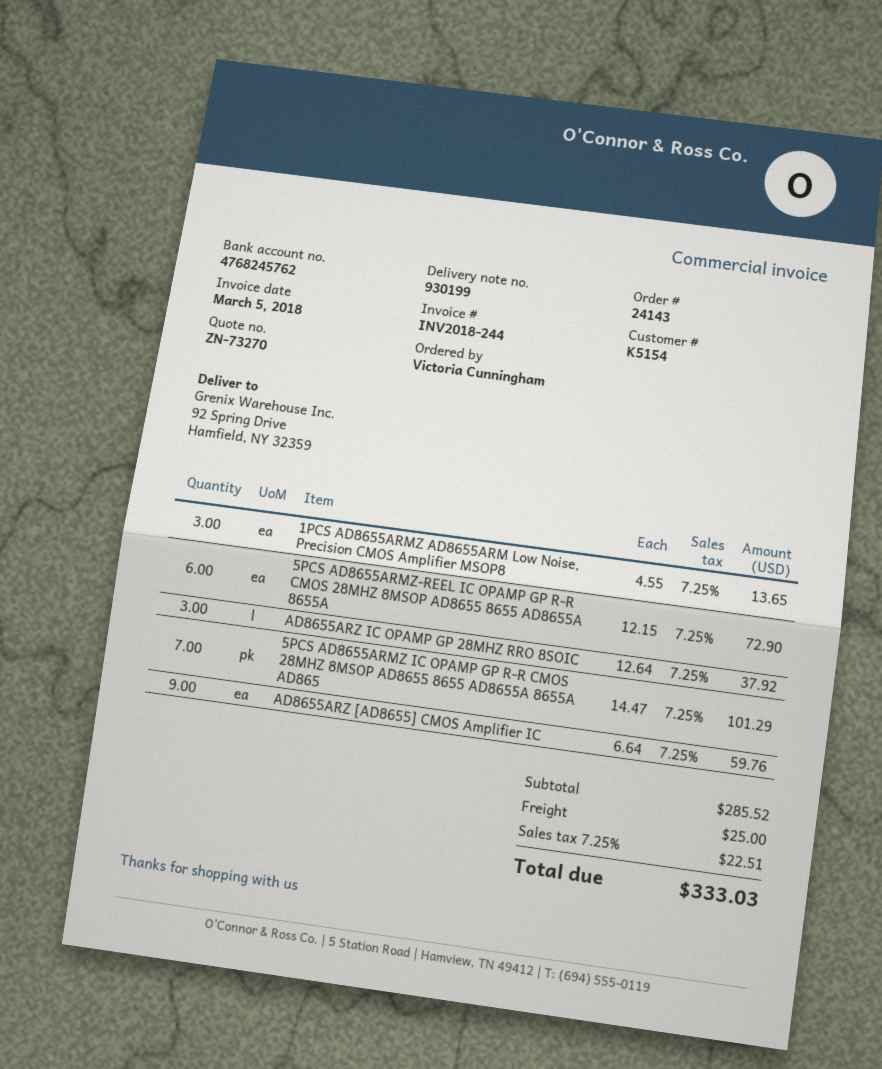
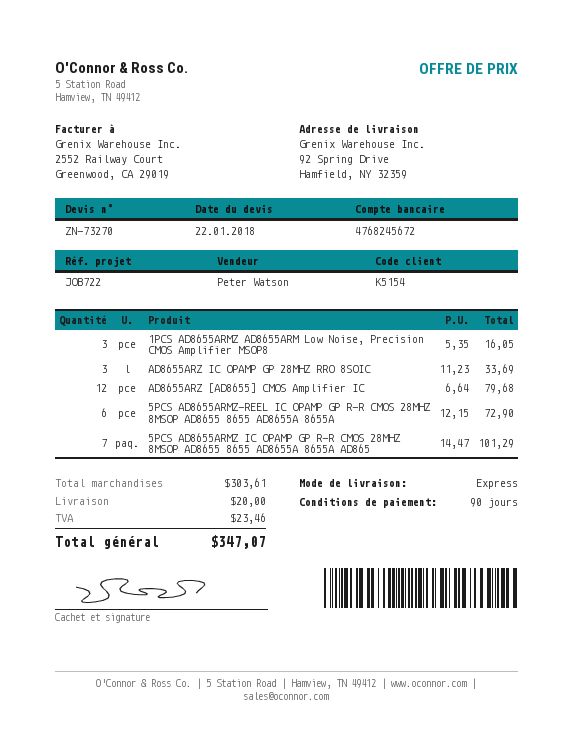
bank account: 4768245762 -> 4768245672
1PCS AD8655ARMZ AD8655ARM Low Noise, Precision CMOS Amplifier MSOP8: 3 x 4.55 = 13.65 -> 3 x 5.35 = 16.05
AD8655ARZ IC OPAMP GP 28MHZ RRO 8SOIC: 3 x 12.64 = 37.92 -> 3 x 11.23 = 33.69
AD8655ARZ [AD8655] CMOS Amplifier IC: 9 x 6.64 = 59.76 -> 12 x 6.64 = 79.68
subtotal: 285.52 -> 303.61
shipping: 25.00 -> 20.00
tax: 22.51 -> 23.46
total: 333.03 -> 347.07

